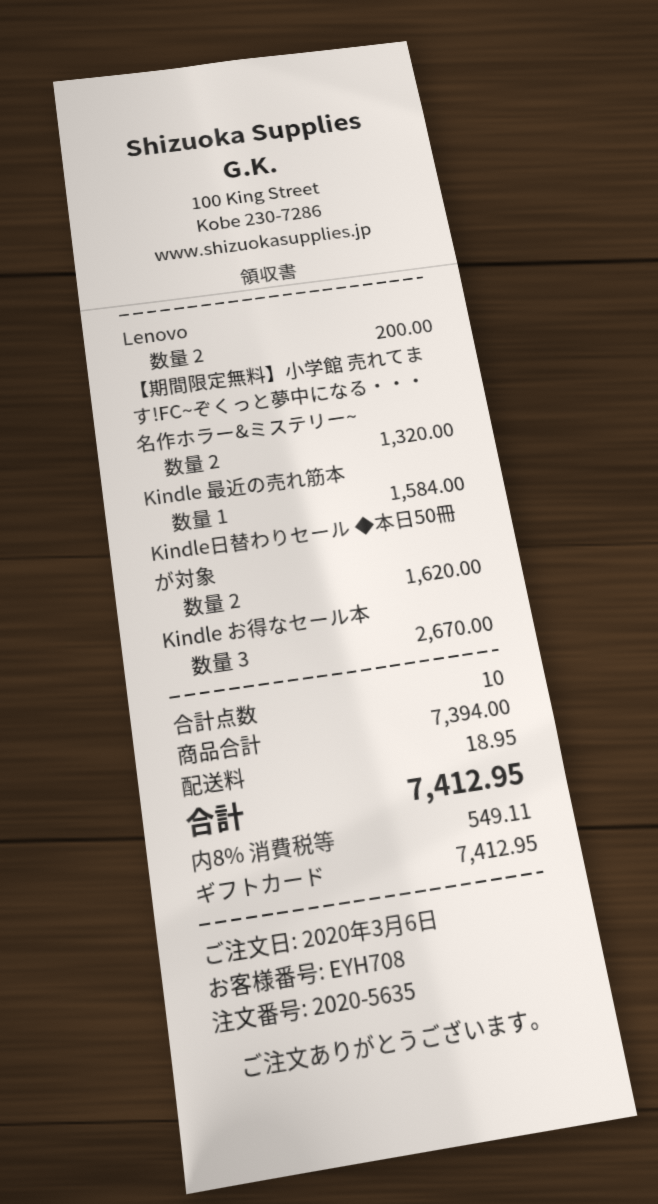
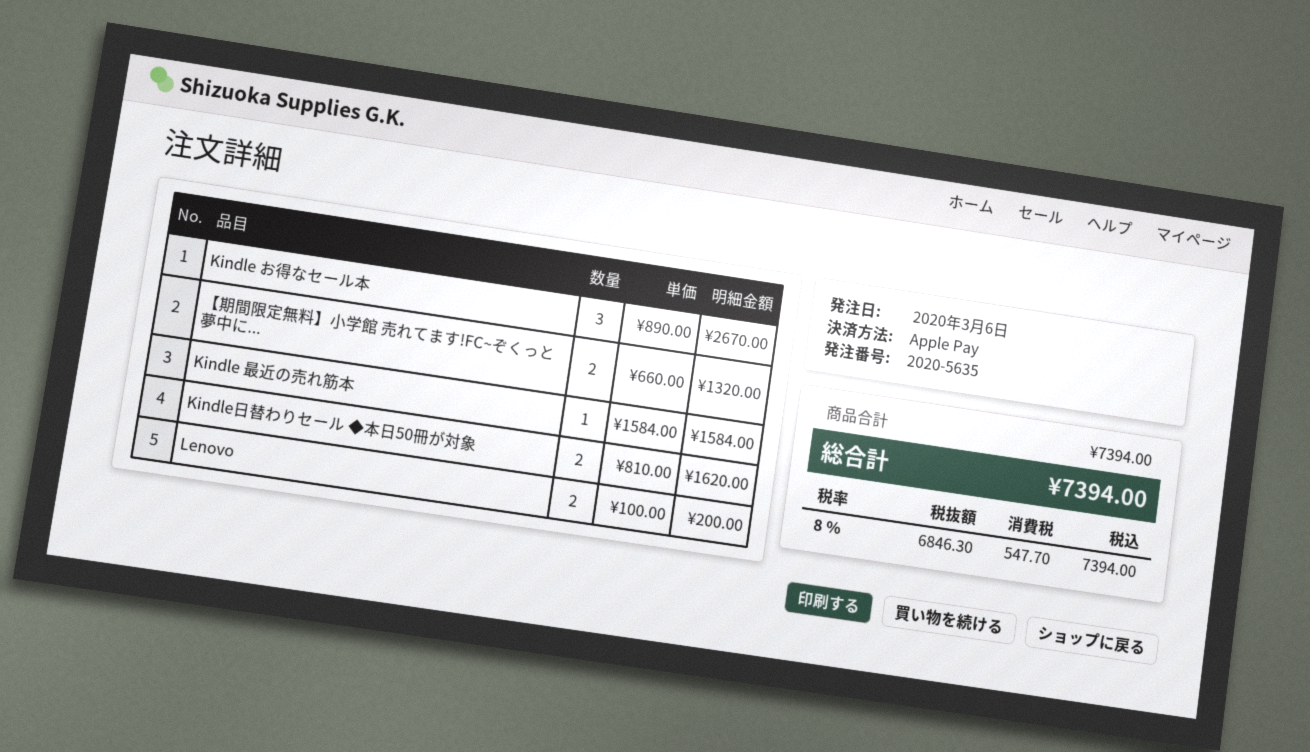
payment method: gift card -> Apple Pay
shipping: 18.95 -> none
tax: 8% = 549.11 -> 8% = 547.70
total: 7412.95 -> 7394.00

